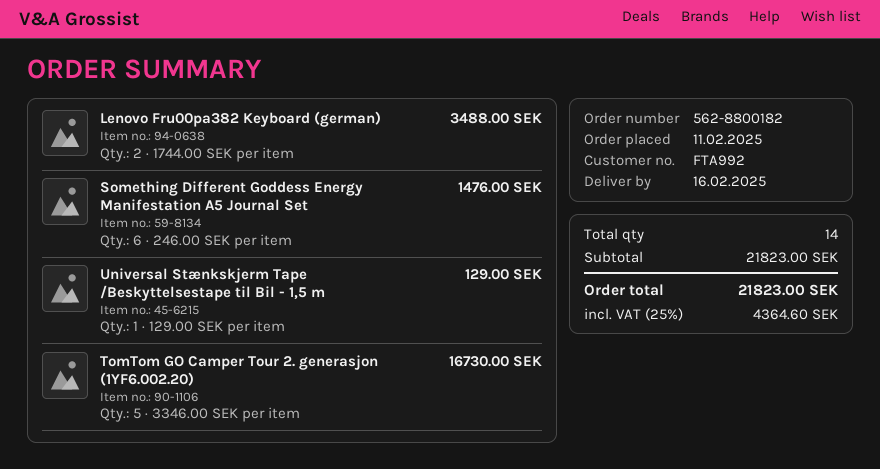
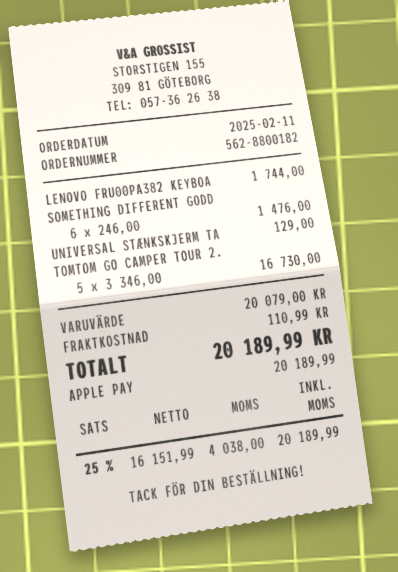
Lenovo Fru00pa382 Keyboard (german): 2 x 1744.00 = 3488.00 -> 1 x 1744.00 = 1744.00
subtotal: 21823.00 -> 20079.00
shipping: none -> 110.99
tax: 25% = 4364.60 -> 25% = 4038.00
total: 21823.00 -> 20189.99

